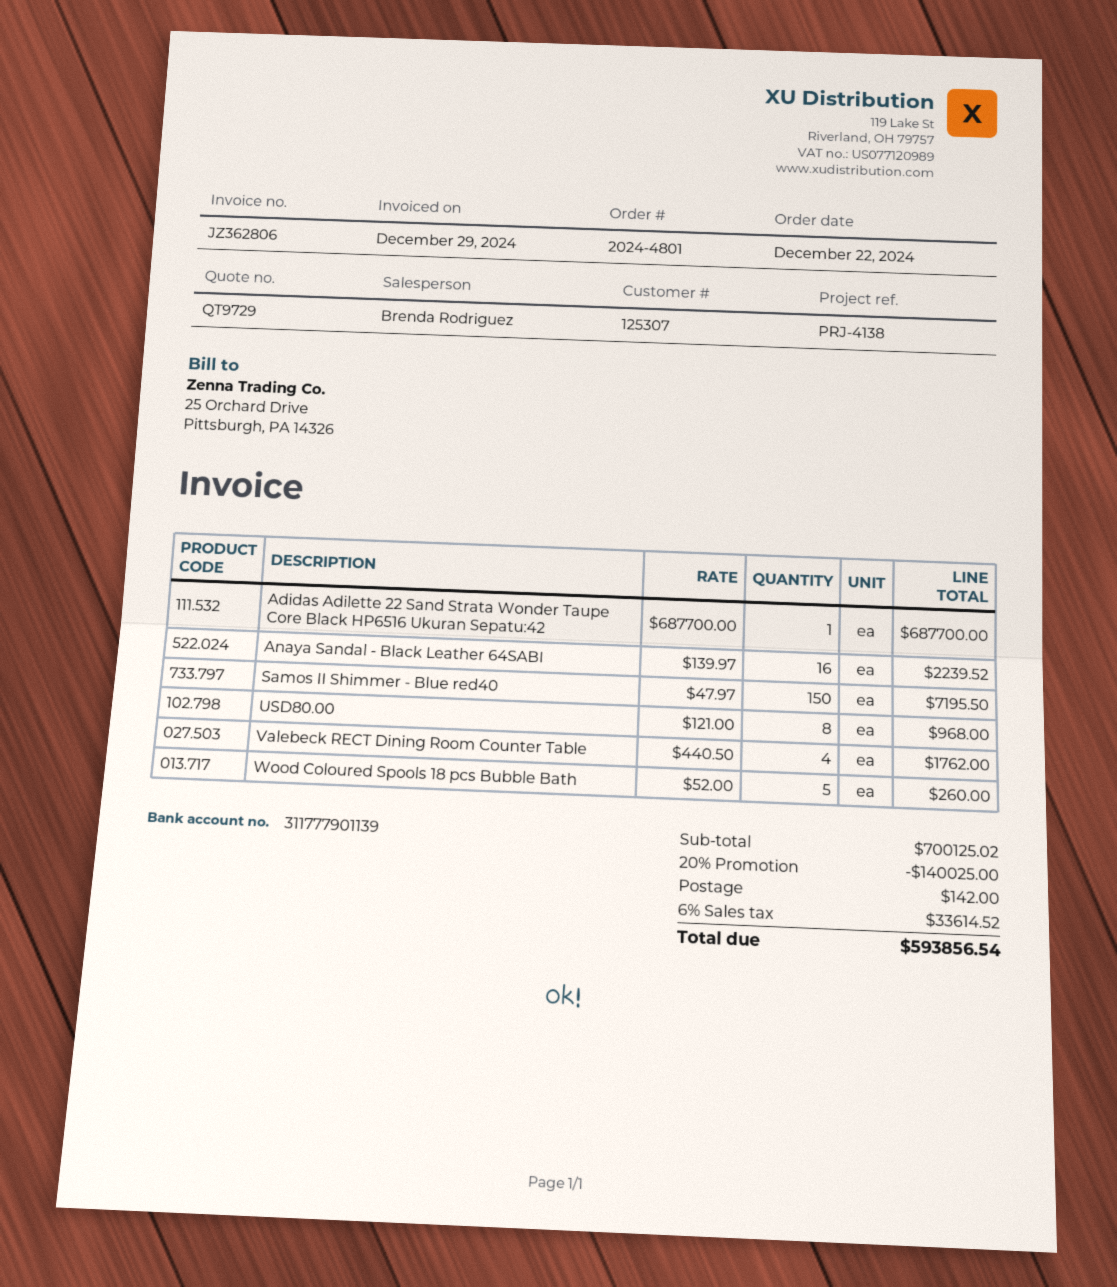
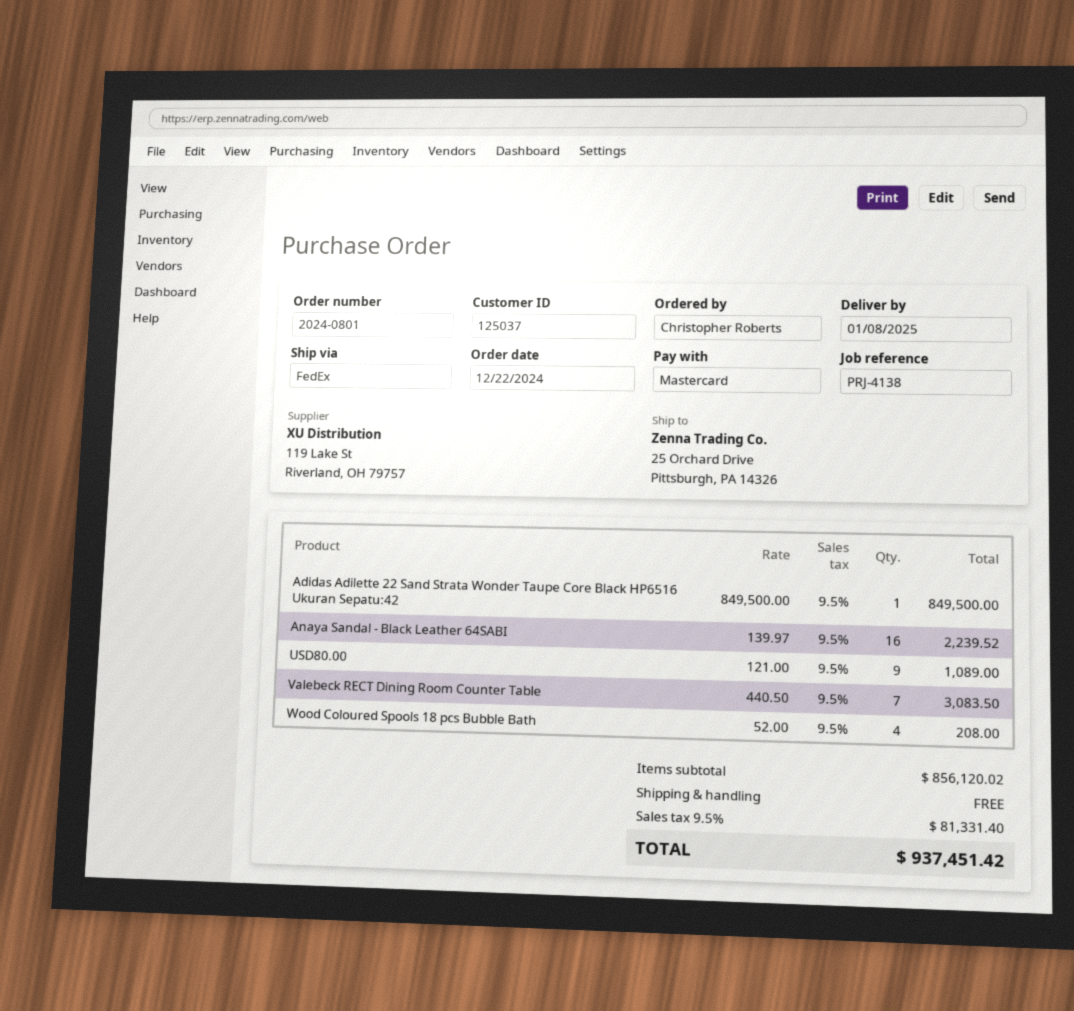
order number: 2024-4801 -> 2024-0801
customer number: 125307 -> 125037
Adidas Adilette 22 Sand Strata Wonder Taupe Core Black HP6516 Ukuran Sepatu:42: 1 x 687700.00 = 687700.00 -> 1 x 849500.00 = 849500.00
Samos II Shimmer - Blue red40: 150 x 47.97 = 7195.50 -> none
USD80.00: 8 x 121.00 = 968.00 -> 9 x 121.00 = 1089.00
Valebeck RECT Dining Room Counter Table: 4 x 440.50 = 1762.00 -> 7 x 440.50 = 3083.50
Wood Coloured Spools 18 pcs Bubble Bath: 5 x 52.00 = 260.00 -> 4 x 52.00 = 208.00
subtotal: 700125.02 -> 856120.02
discount: 20% = 140025.00 -> none
shipping: 142.00 -> 0.00
tax: 6% = 33614.52 -> 9.5% = 81331.40
total: 593856.54 -> 937451.42

